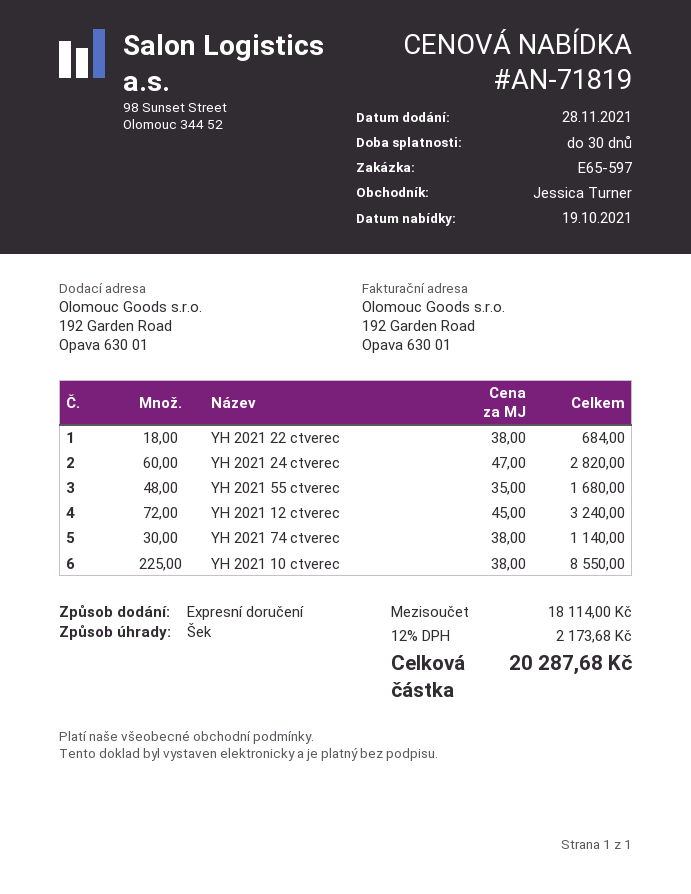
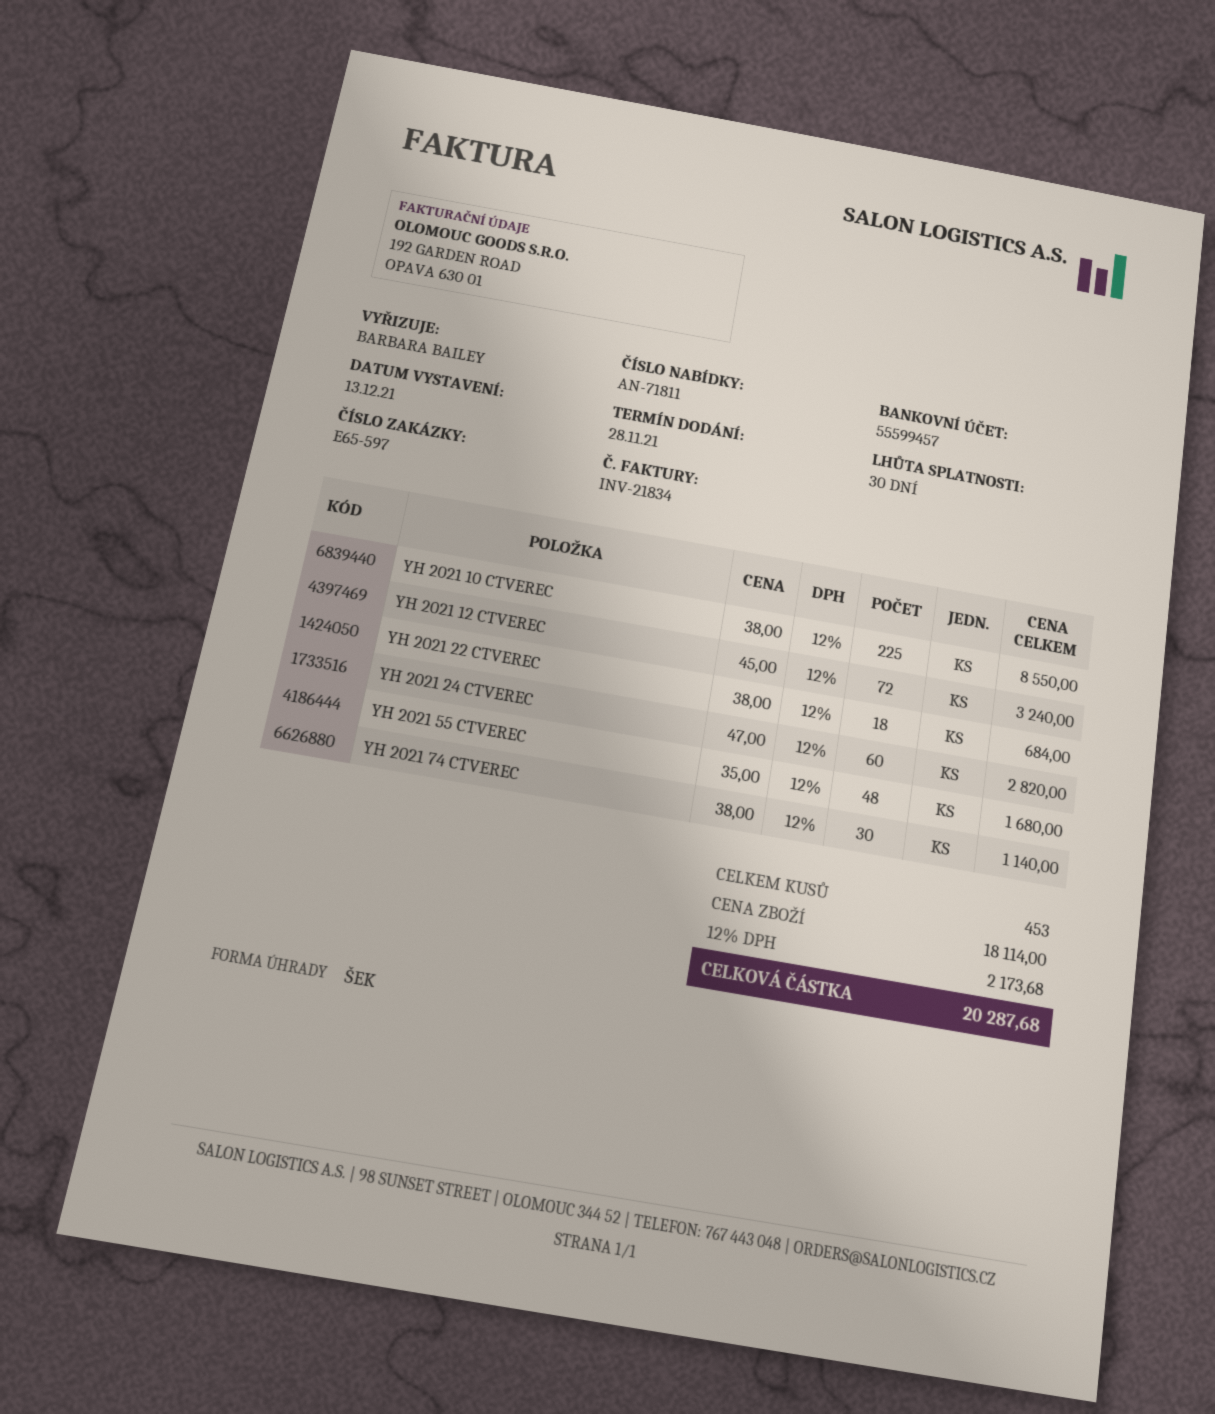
quote number: AN-71819 -> AN-71811
sales rep: Jessica Turner -> BARBARA BAILEY

